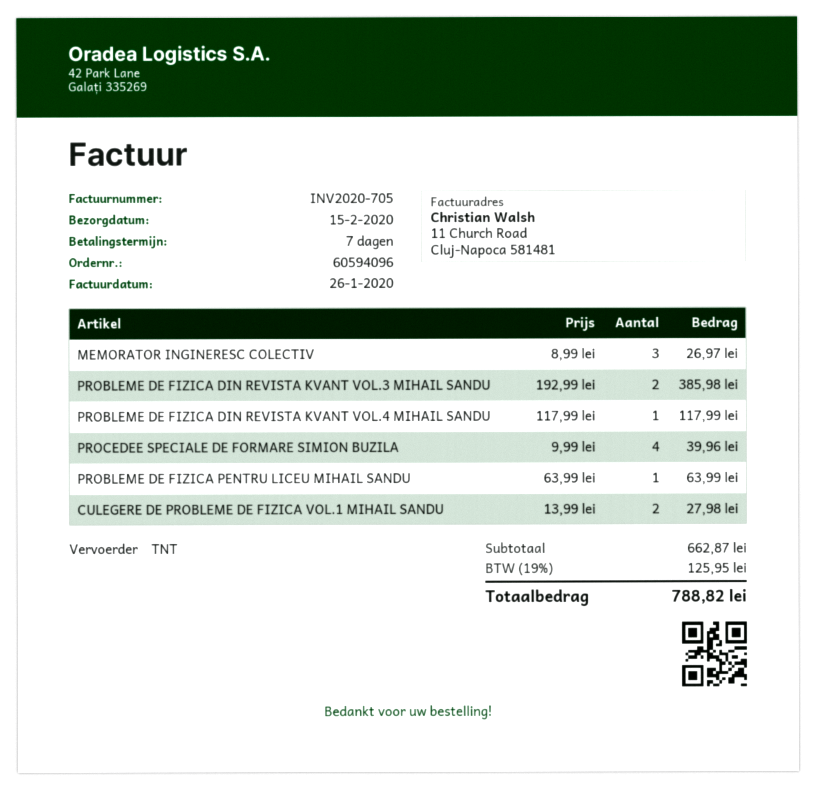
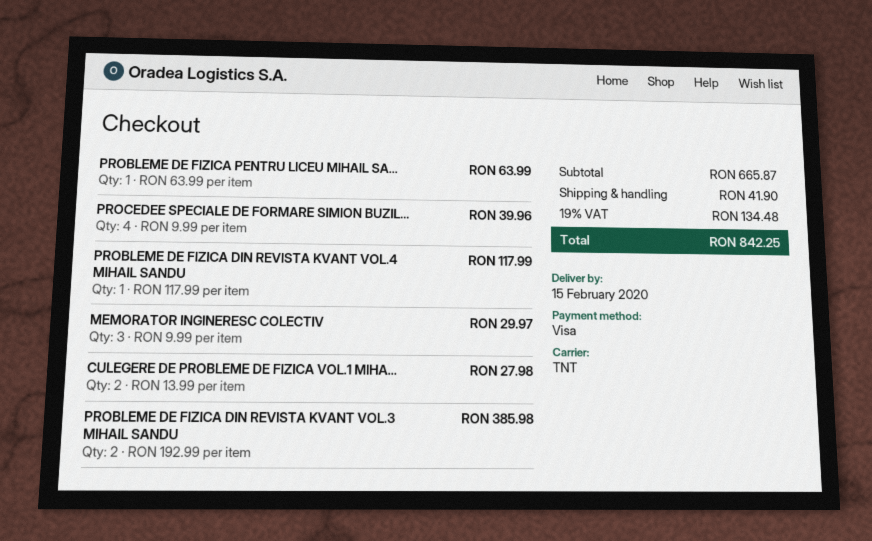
MEMORATOR INGINERESC COLECTIV: 3 x 8.99 = 26.97 -> 3 x 9.99 = 29.97
subtotal: 662.87 -> 665.87
shipping: none -> 41.90
tax: 19% = 125.95 -> 19% = 134.48
total: 788.82 -> 842.25

